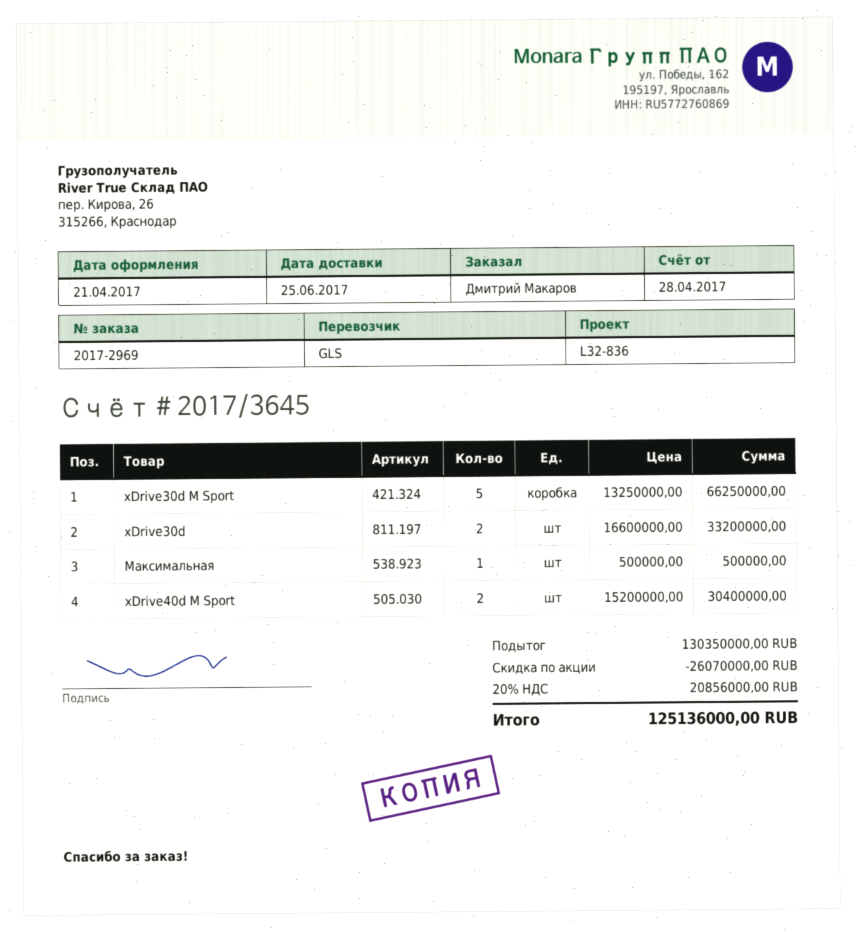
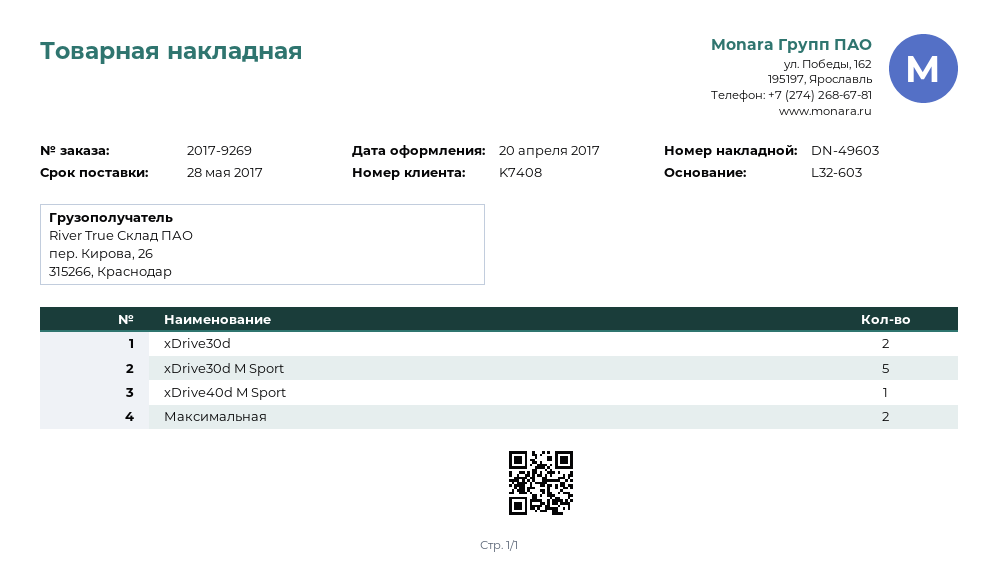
order number: 2017-2969 -> 2017-9269
order date: 2017-04-21 -> 2017-04-20
delivery date: 2017-06-25 -> 2017-05-28
reference: L32-836 -> L32-603
Максимальная: 1 -> 2
xDrive40d M Sport: 2 -> 1

